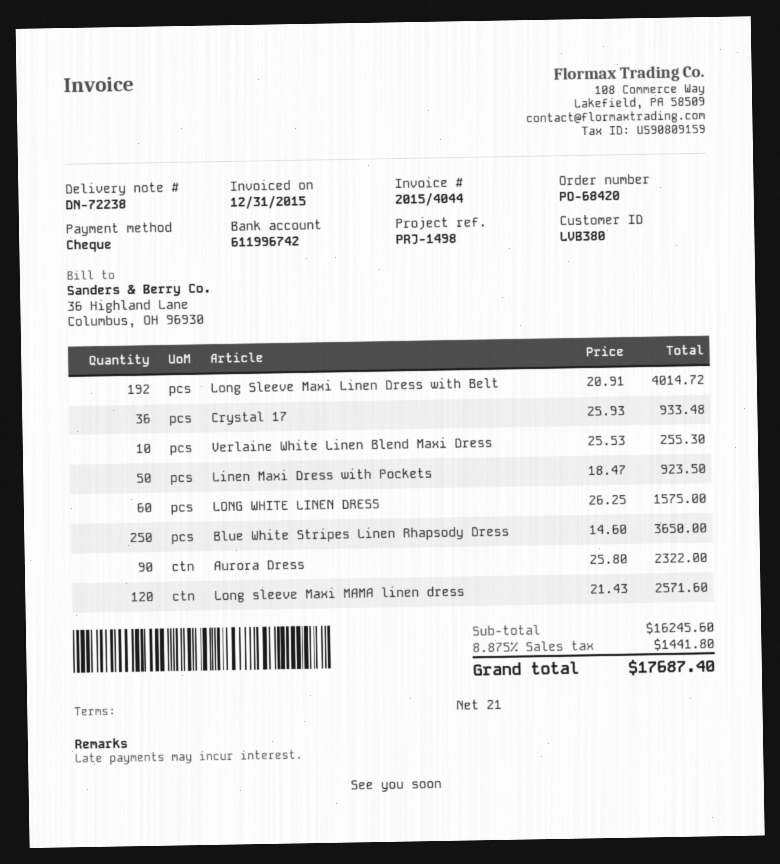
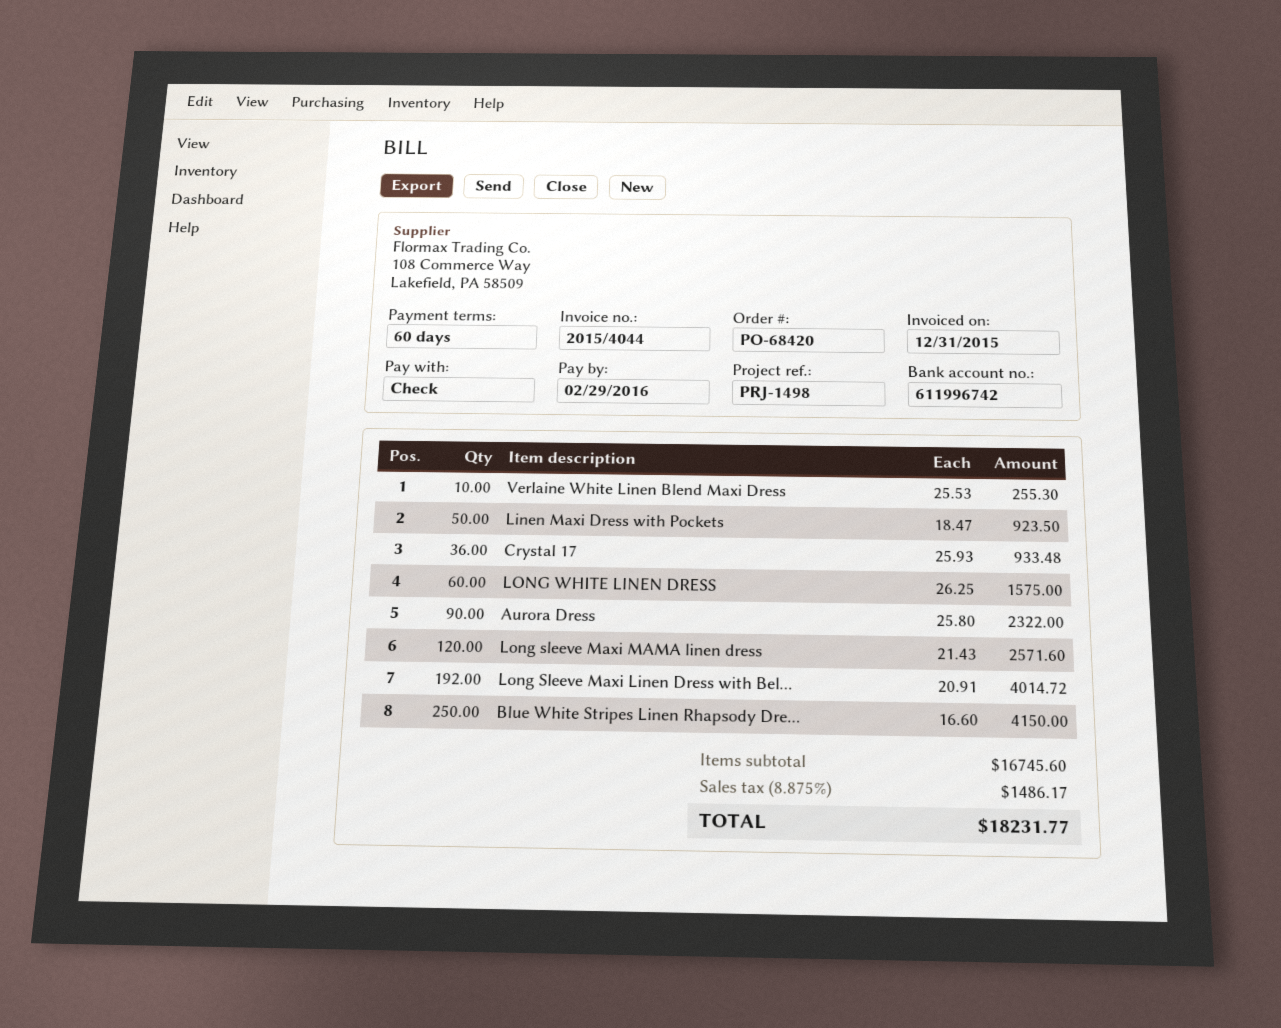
payment terms: 21 days -> 60 days
Blue White Stripes Linen Rhapsody Dress: 250 x 14.60 = 3650.00 -> 250 x 16.60 = 4150.00
subtotal: 16245.60 -> 16745.60
tax: 8.875% = 1441.80 -> 8.875% = 1486.17
total: 17687.40 -> 18231.77

